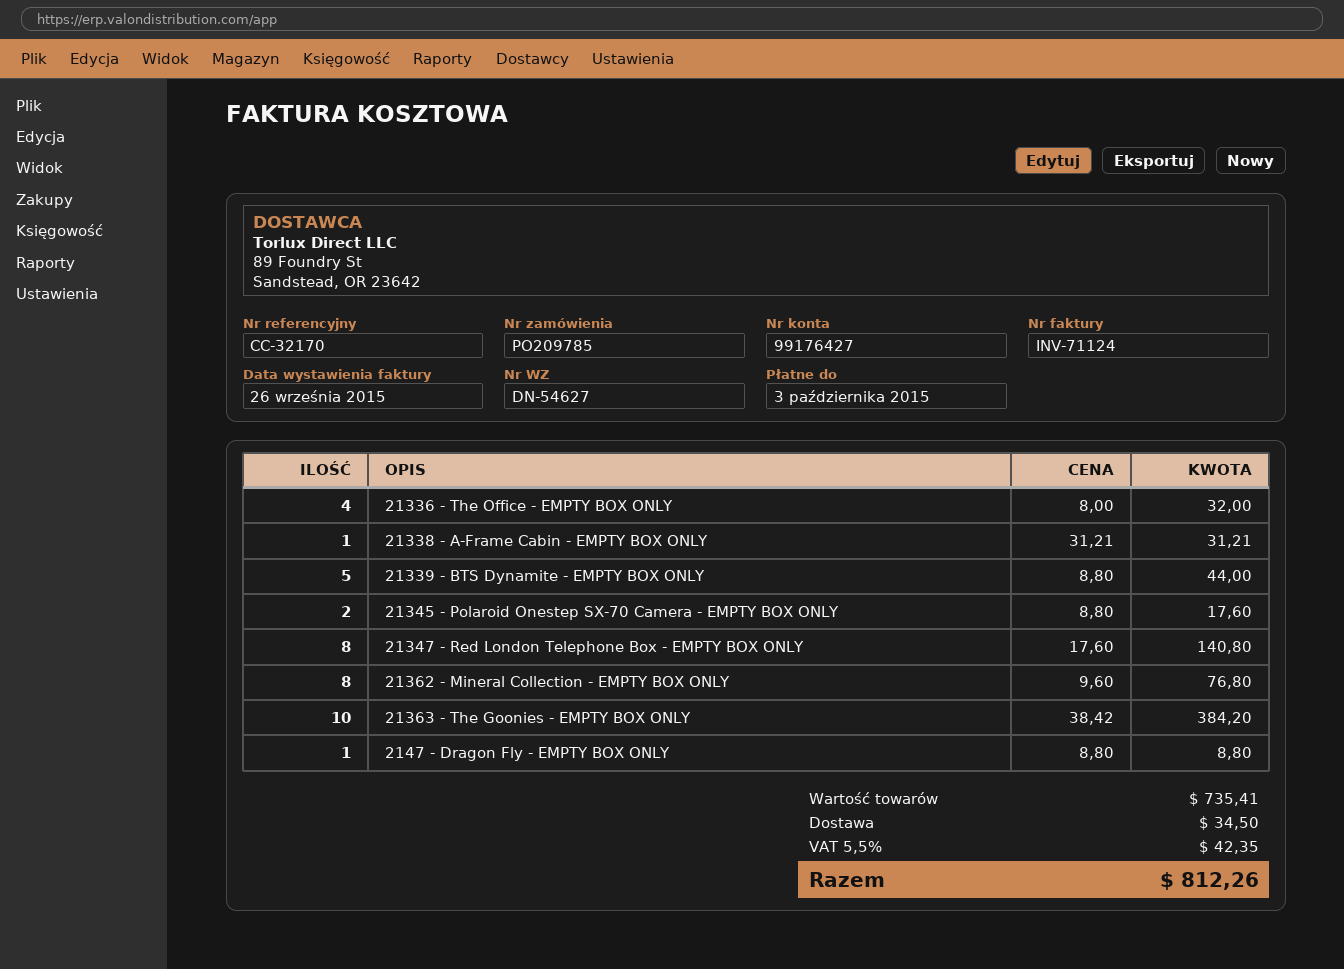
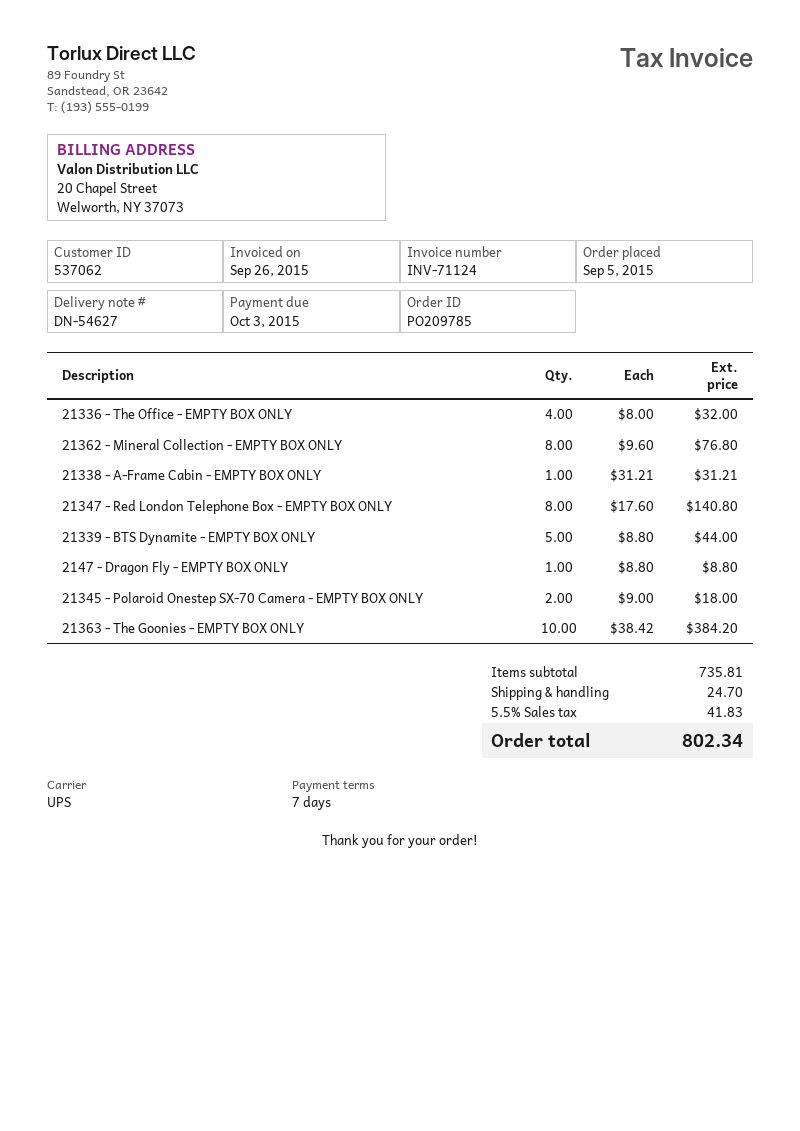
21345 - Polaroid Onestep SX-70 Camera - EMPTY BOX ONLY: 2 x 8.80 = 17.60 -> 2 x 9.00 = 18.00
subtotal: 735.41 -> 735.81
shipping: 34.50 -> 24.70
tax: 5.5% = 42.35 -> 5.5% = 41.83
total: 812.26 -> 802.34

